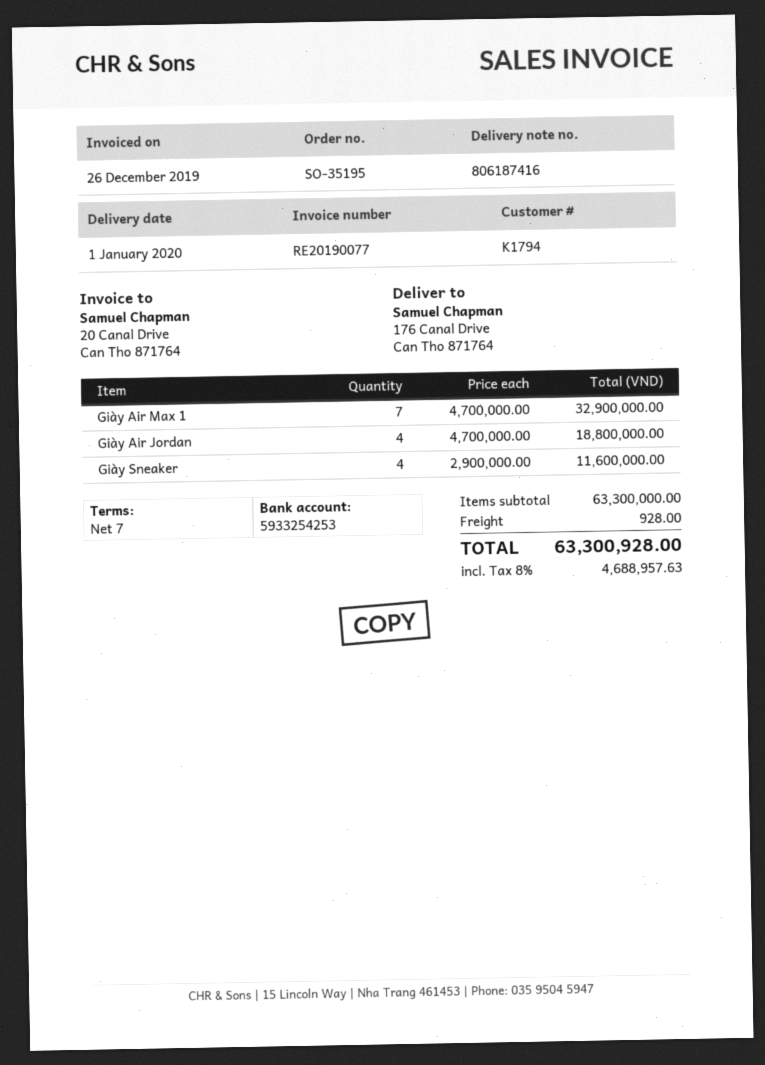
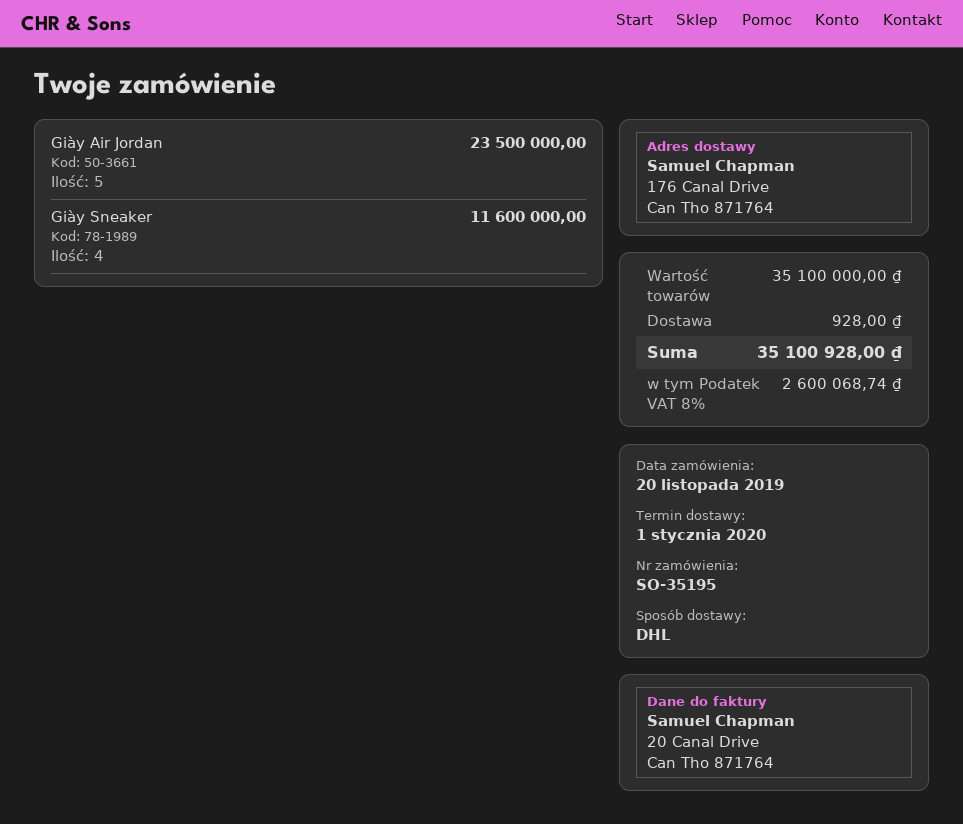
Giày Air Max 1: 7 for 32900000.00 -> none
Giày Air Jordan: 4 for 18800000.00 -> 5 for 23500000.00
subtotal: 63300000.00 -> 35100000.00
tax: 8% = 4688957.63 -> 8% = 2600068.74
total: 63300928.00 -> 35100928.00

